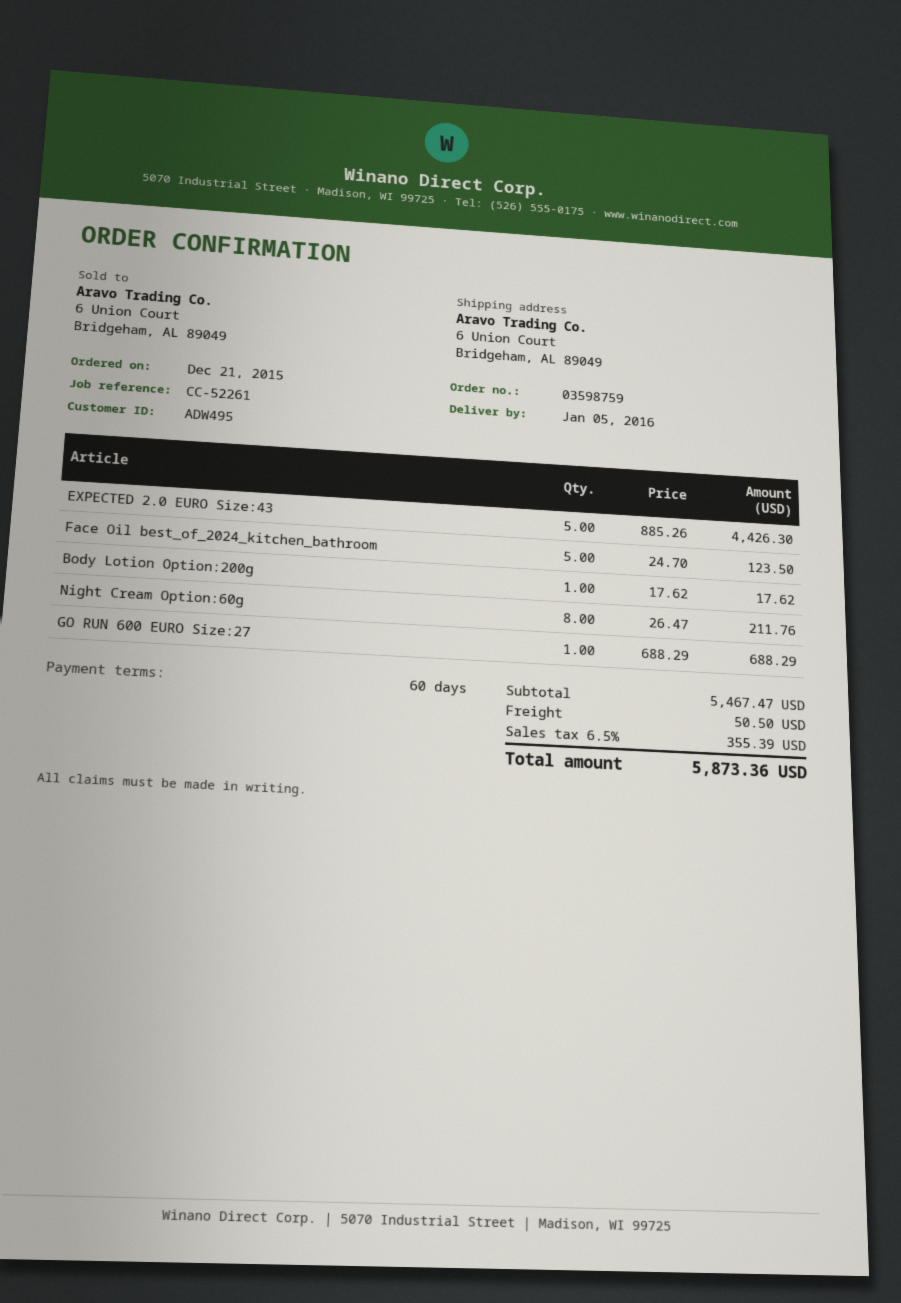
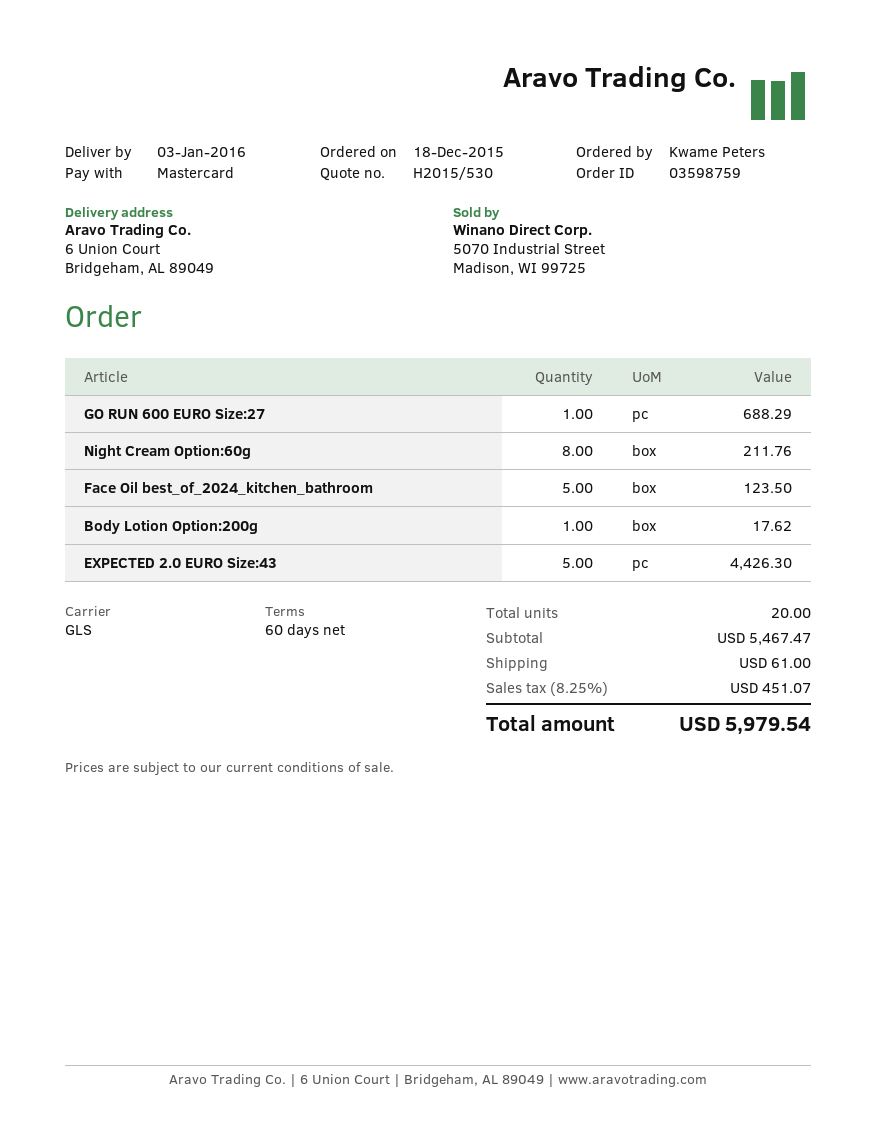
order date: 2015-12-21 -> 2015-12-18
delivery date: 2016-01-05 -> 2016-01-03
shipping: 50.50 -> 61.00
tax: 6.5% = 355.39 -> 8.25% = 451.07
total: 5873.36 -> 5979.54

